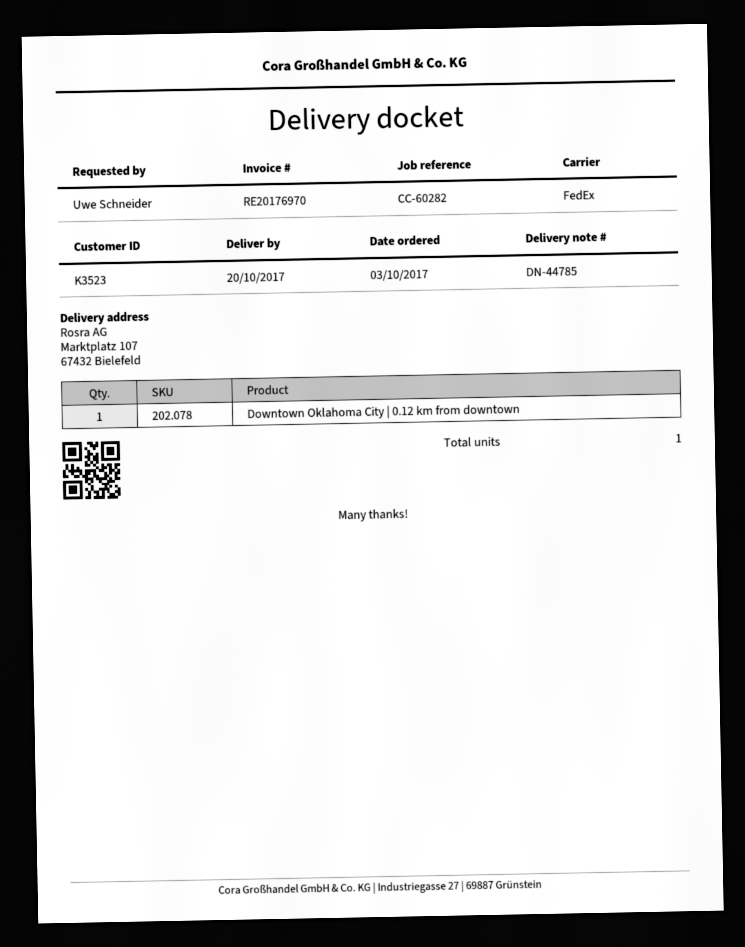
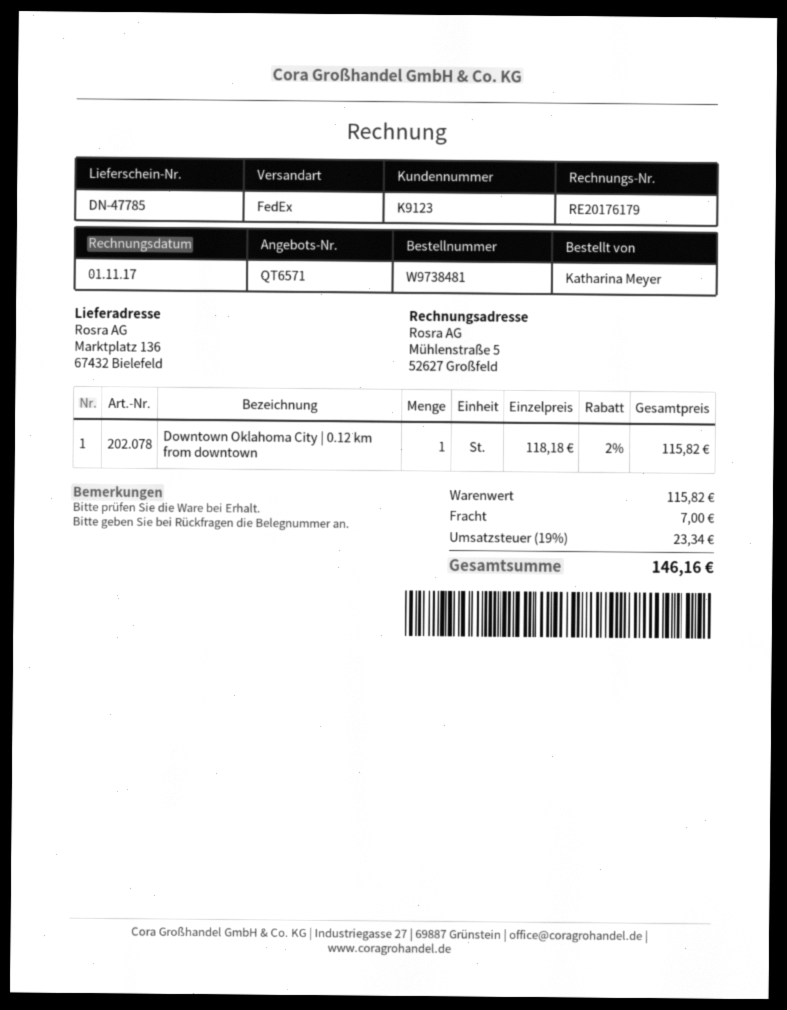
delivery note number: DN-44785 -> DN-47785
invoice number: RE20176970 -> RE20176179
customer number: K3523 -> K9123
ordered by: Uwe Schneider -> Katharina Meyer
ship to: Marktplatz 107, 67432 Bielefeld -> Marktplatz 136, 67432 Bielefeld

